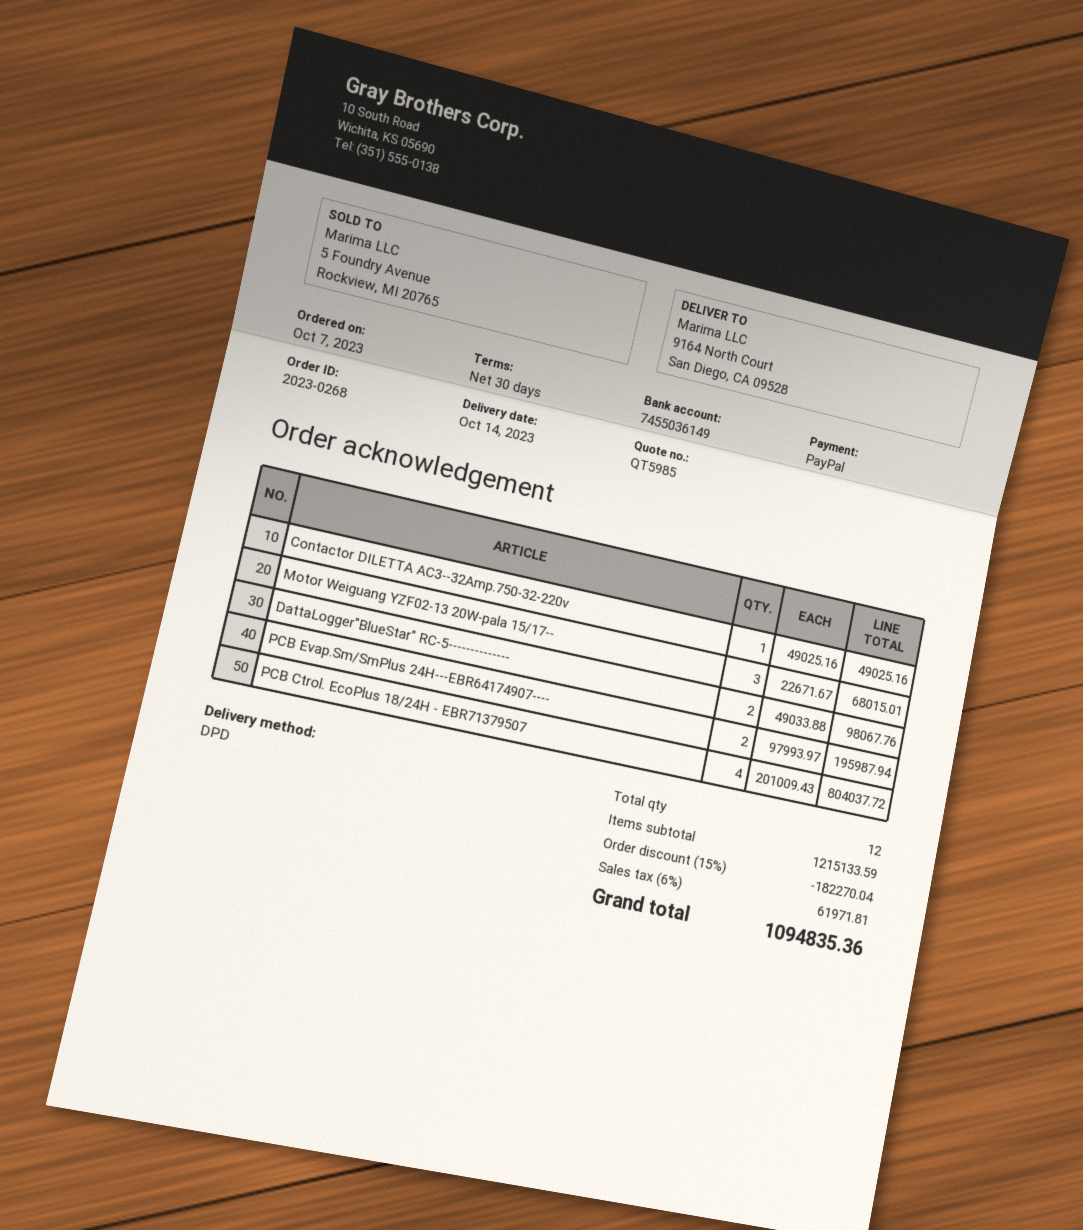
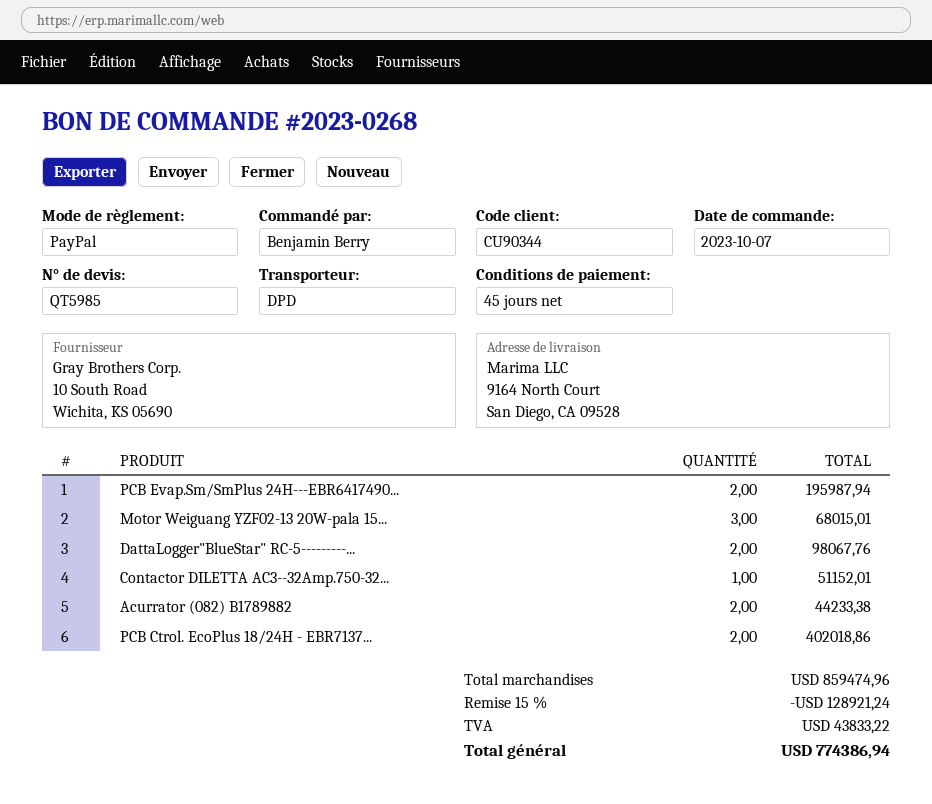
payment terms: 30 days -> 45 days
Contactor DILETTA AC3--32Amp.750-32-220v: 1 for 49025.16 -> 1 for 51152.01
PCB Ctrol. EcoPlus 18/24H - EBR71379507: 4 for 804037.72 -> 2 for 402018.86
Acurrator (082) B1789882: none -> 2 for 44233.38
subtotal: 1215133.59 -> 859474.96
discount: 15% = 182270.04 -> 15% = 128921.24
tax: 61971.81 -> 43833.22
total: 1094835.36 -> 774386.94

